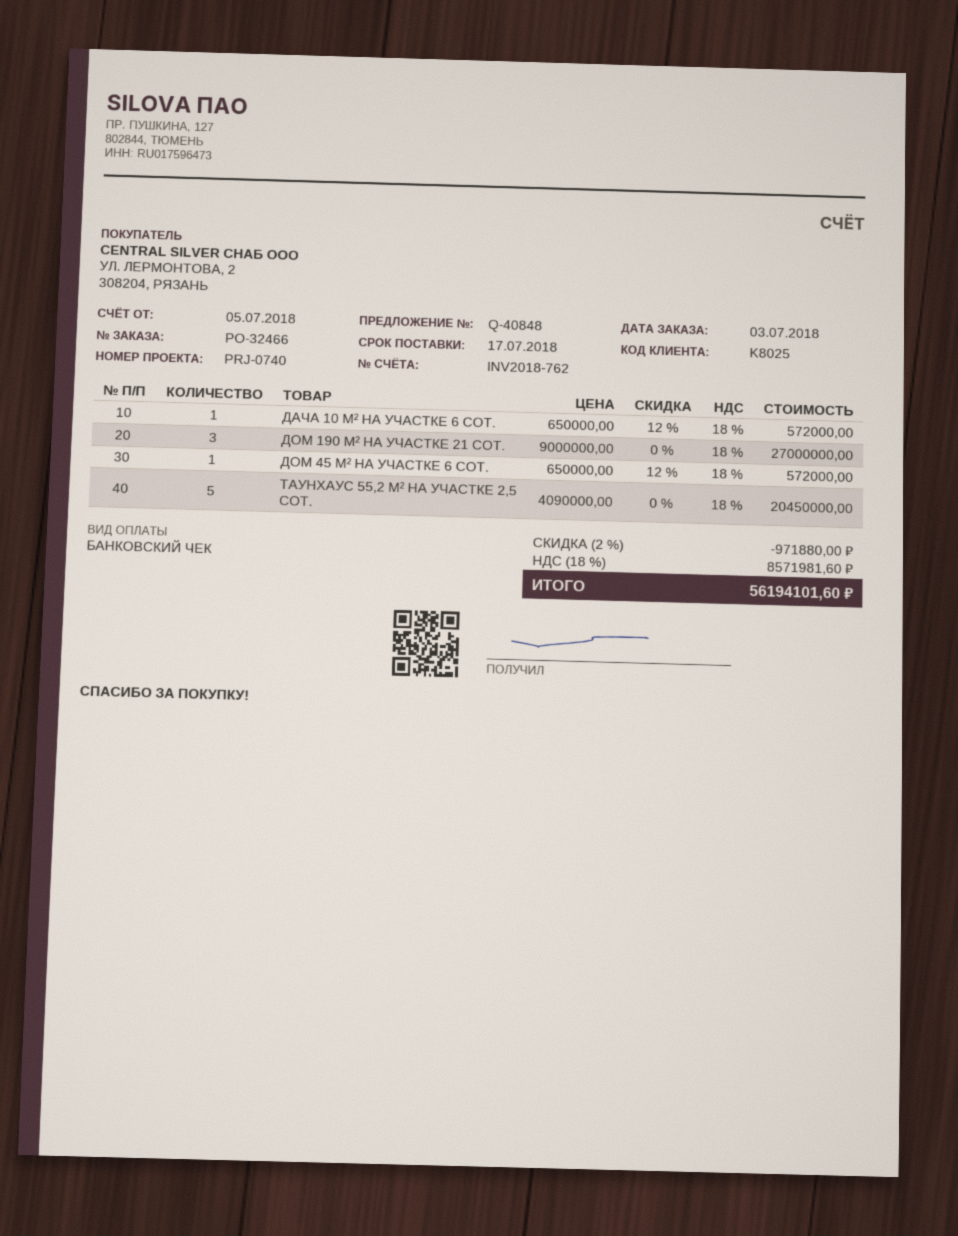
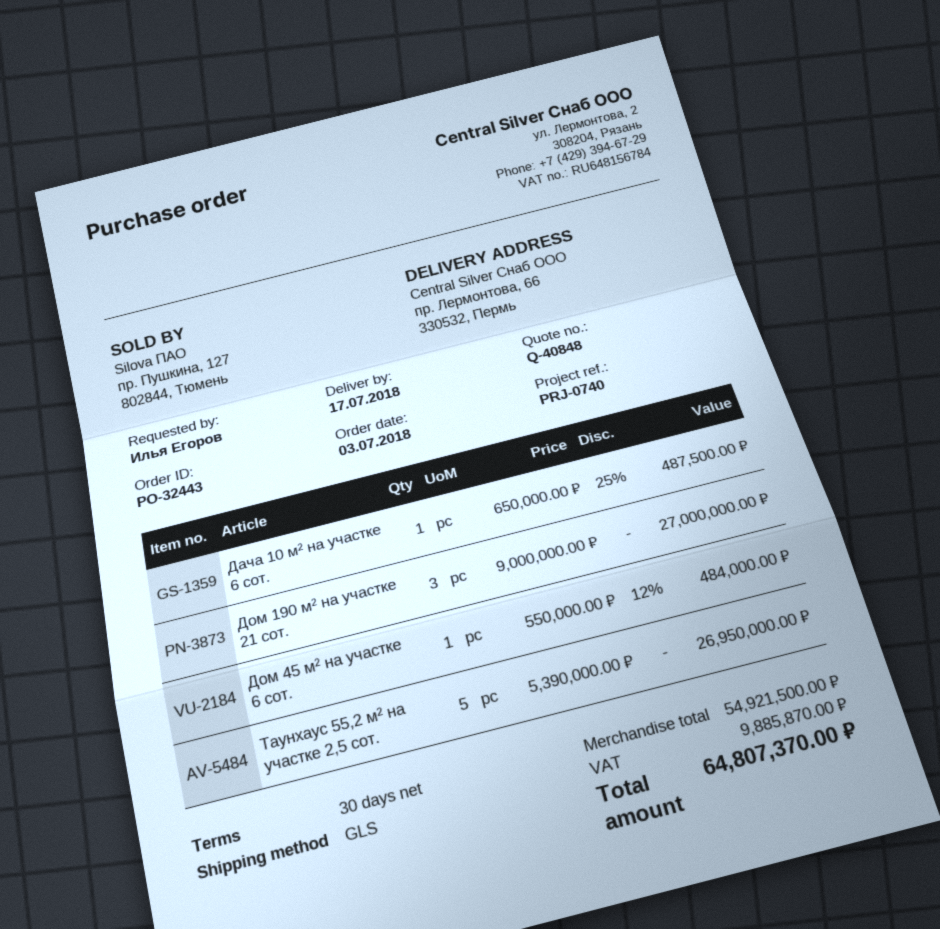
order number: PO-32466 -> PO-32443
ДАЧА 10 М² НА УЧАСТКЕ 6 СОТ.: 1 x 650000.00 - 12% = 572000.00 -> 1 x 650000.00 - 25% = 487500.00
ДОМ 45 М² НА УЧАСТКЕ 6 СОТ.: 1 x 650000.00 - 12% = 572000.00 -> 1 x 550000.00 - 12% = 484000.00
ТАУНХАУС 55,2 М² НА УЧАСТКЕ 2,5 СОТ.: 5 x 4090000.00 = 20450000.00 -> 5 x 5390000.00 = 26950000.00
discount: 2% = 971880.00 -> none
tax: 8571981.60 -> 9885870.00
total: 56194101.60 -> 64807370.00

